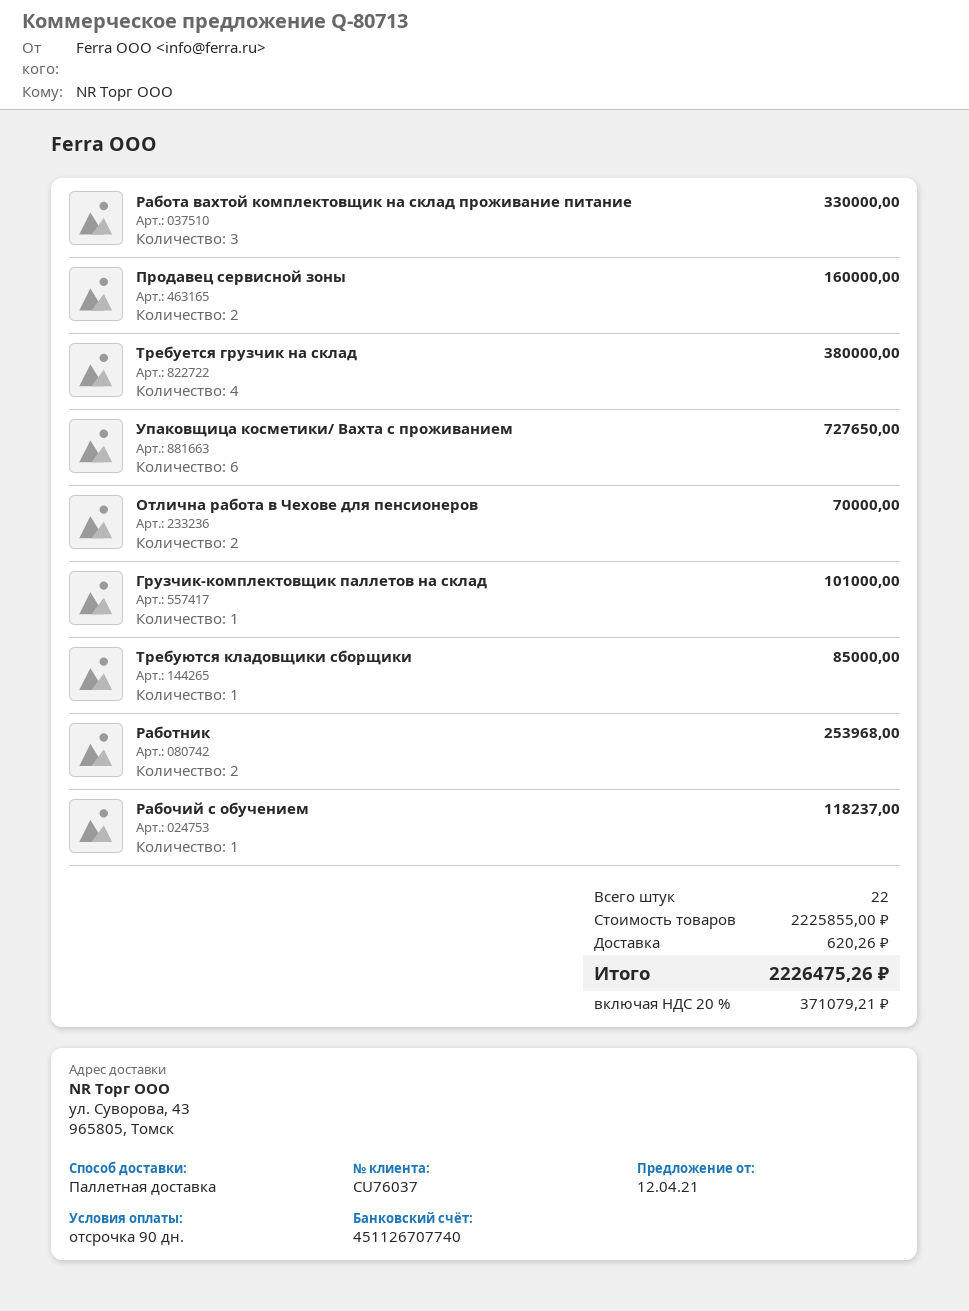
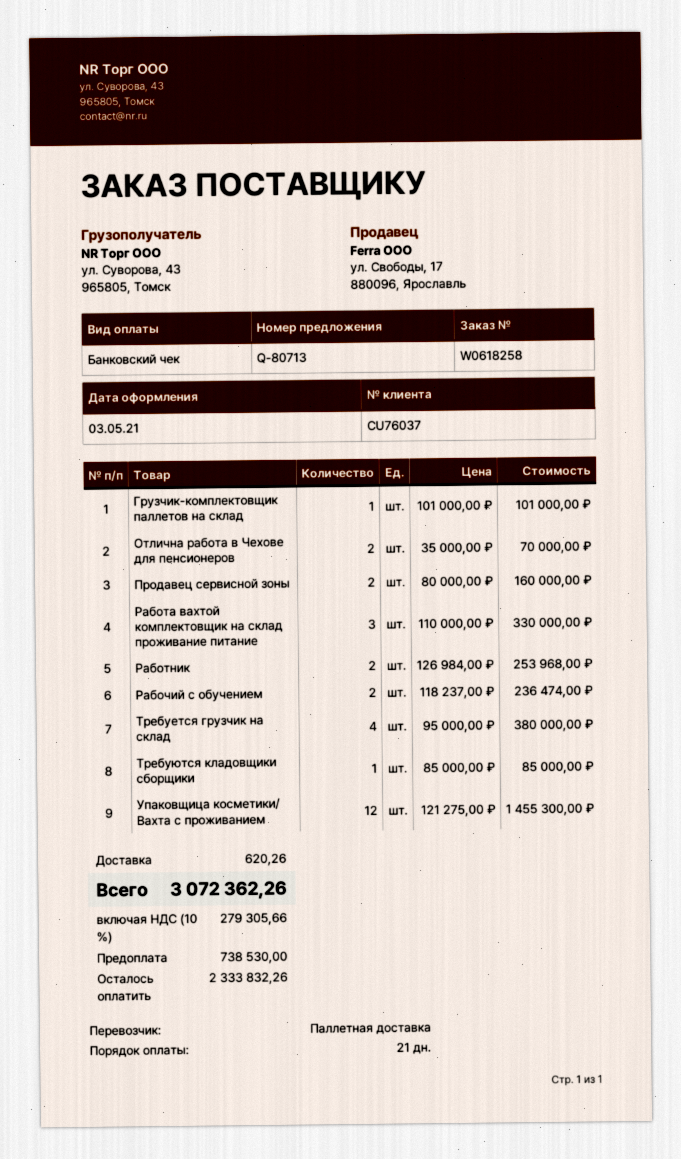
payment terms: 90 days -> 21 days
Упаковщица косметики/ Вахта с проживанием: 6 for 727650.00 -> 12 for 1455300.00
Рабочий с обучением: 1 for 118237.00 -> 2 for 236474.00
tax: 20% = 371079.21 -> 10% = 279305.66
total: 2226475.26 -> 3072362.26

